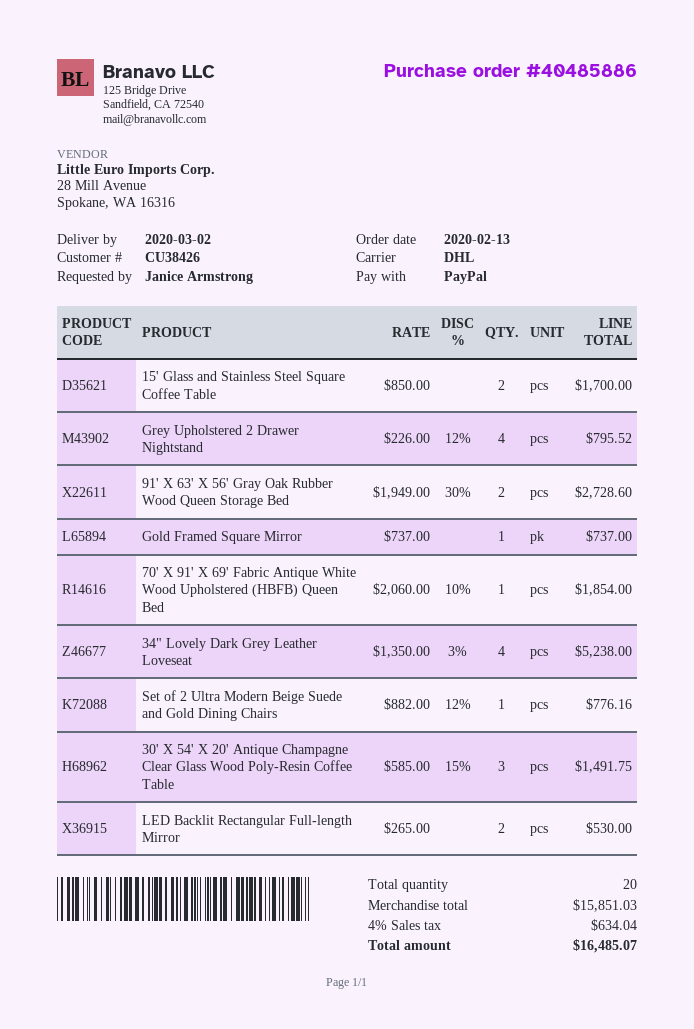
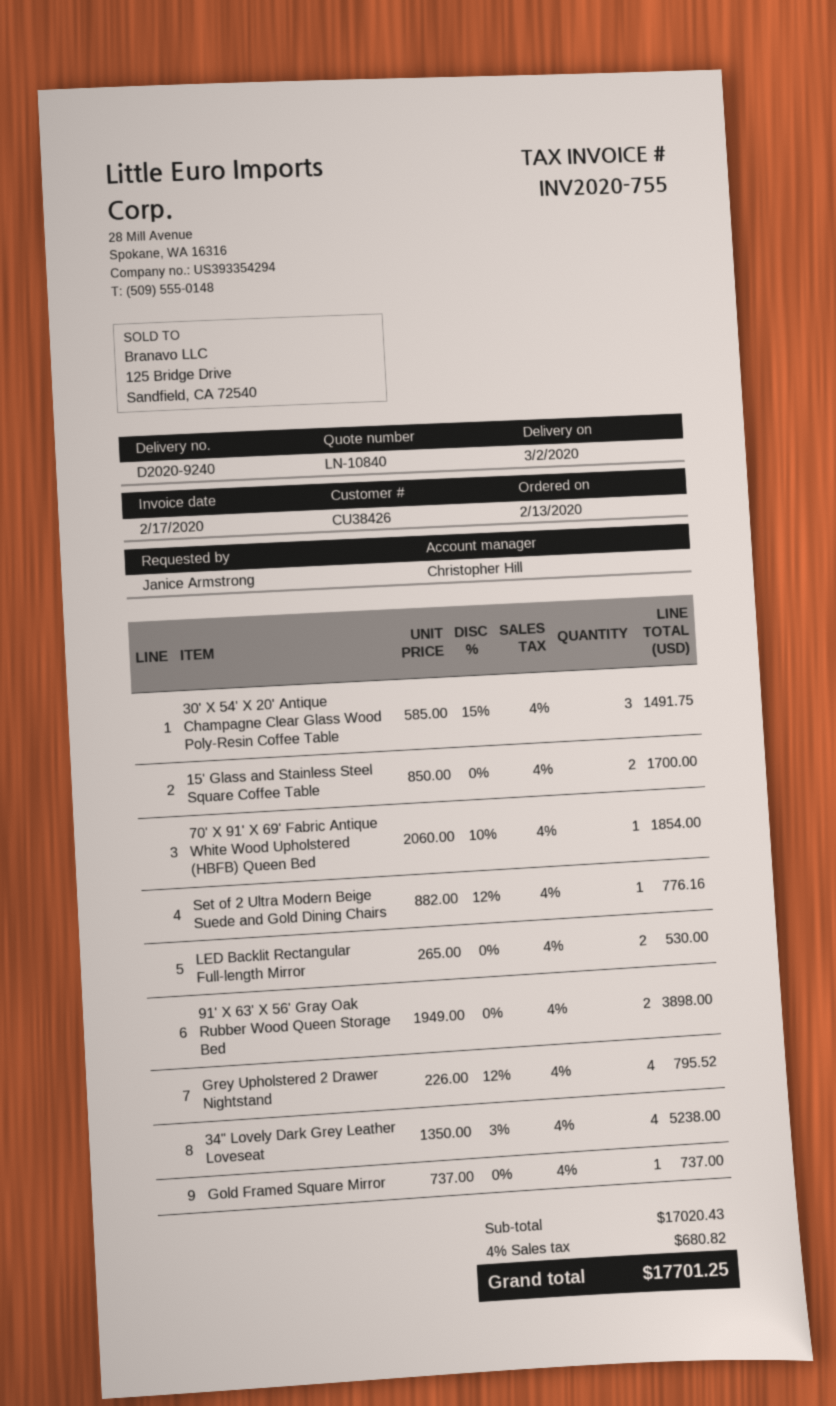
91' X 63' X 56' Gray Oak Rubber Wood Queen Storage Bed: 2 x 1949.00 - 30% = 2728.60 -> 2 x 1949.00 = 3898.00
subtotal: 15851.03 -> 17020.43
tax: 4% = 634.04 -> 4% = 680.82
total: 16485.07 -> 17701.25

